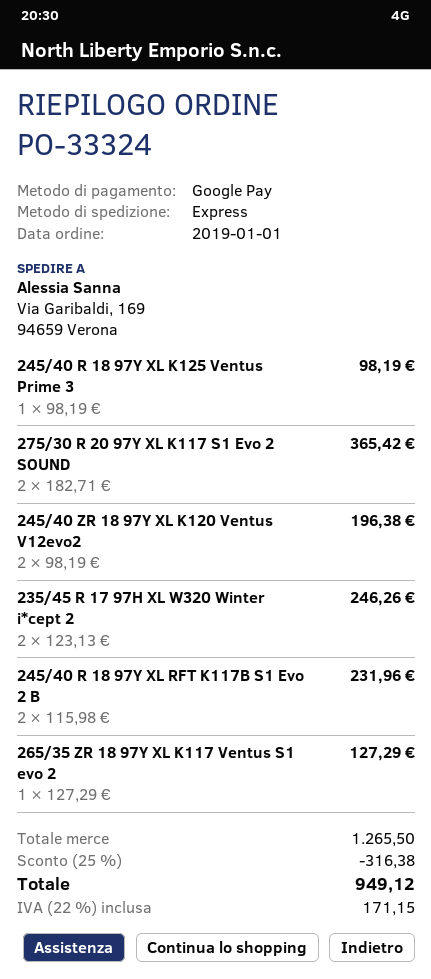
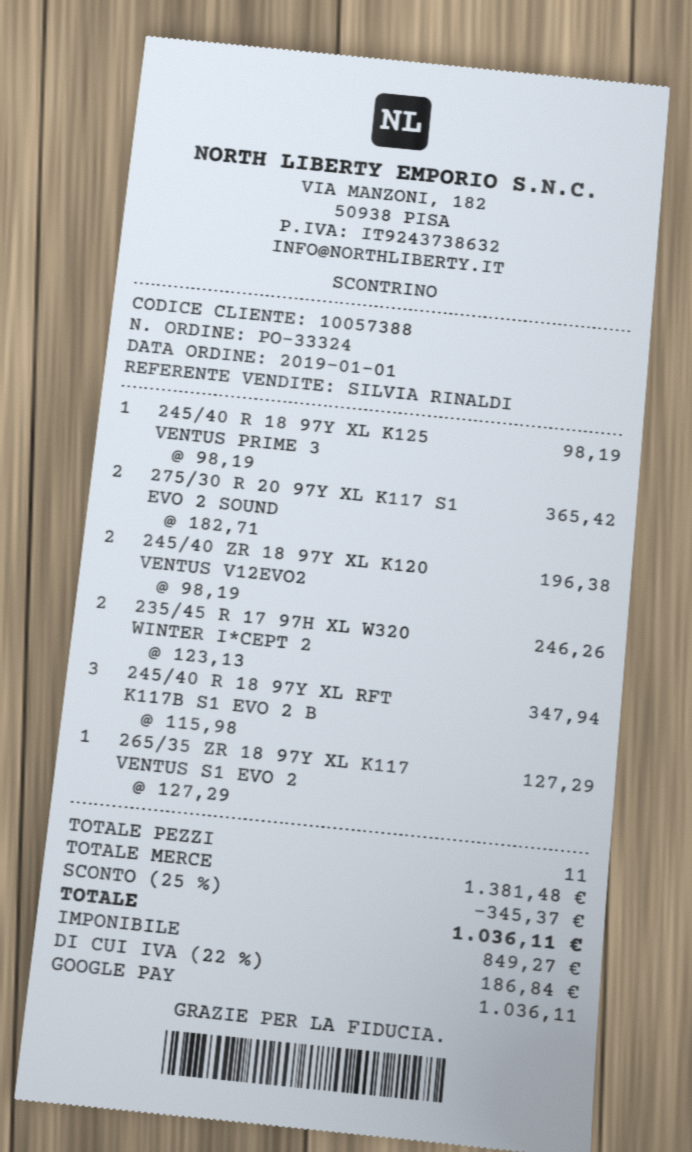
245/40 R 18 97Y XL RFT K117B S1 Evo 2 B: 2 x 115.98 = 231.96 -> 3 x 115.98 = 347.94
subtotal: 1265.50 -> 1381.48
discount: 25% = 316.38 -> 25% = 345.37
tax: 22% = 171.15 -> 22% = 186.84
total: 949.12 -> 1036.11

